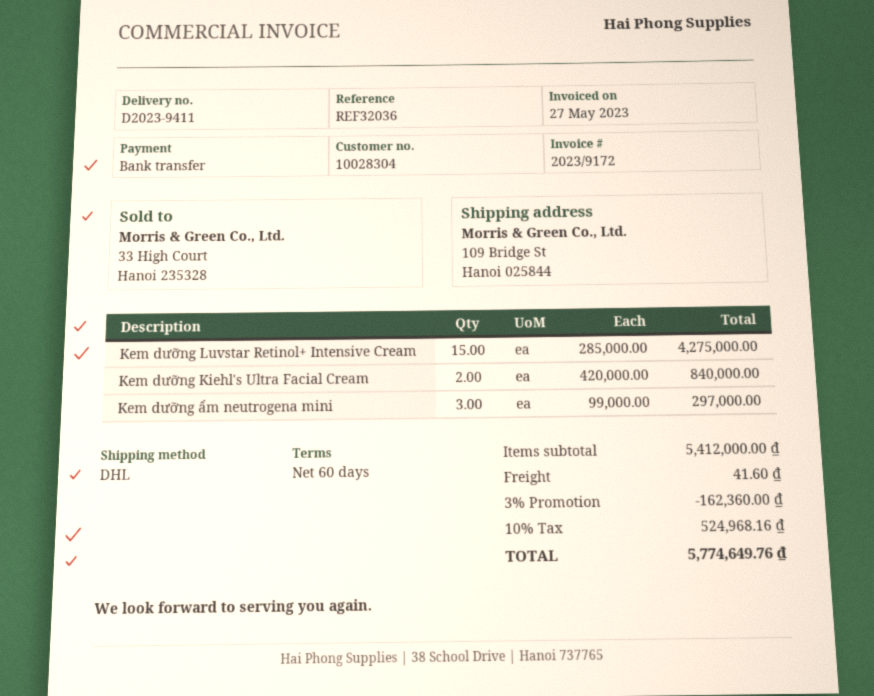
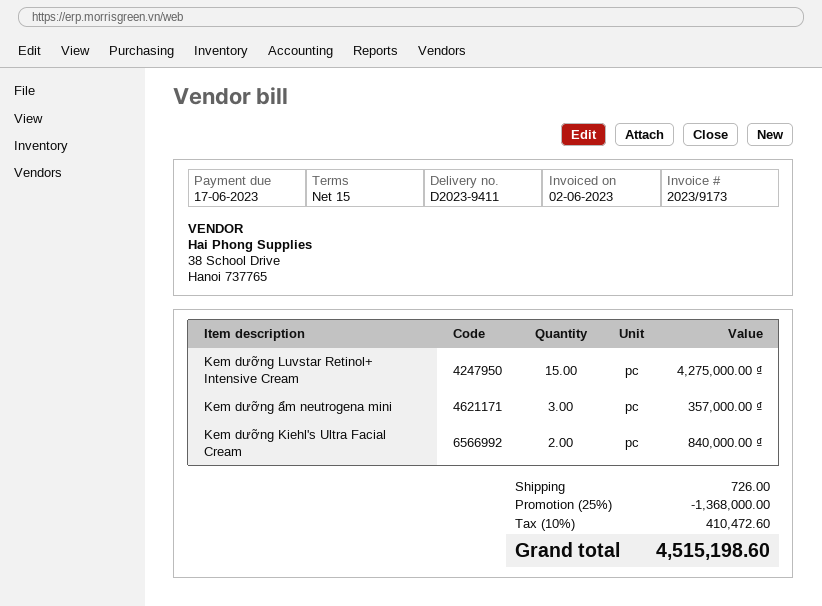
invoice number: 2023/9172 -> 2023/9173
invoice date: 2023-05-27 -> 2023-06-02
payment terms: 60 days -> 15 days
Kem dưỡng ẩm neutrogena mini: 3 for 297000.00 -> 3 for 357000.00
discount: 3% = 162360.00 -> 25% = 1368000.00
shipping: 41.60 -> 726.00
tax: 10% = 524968.16 -> 10% = 410472.60
total: 5774649.76 -> 4515198.60

